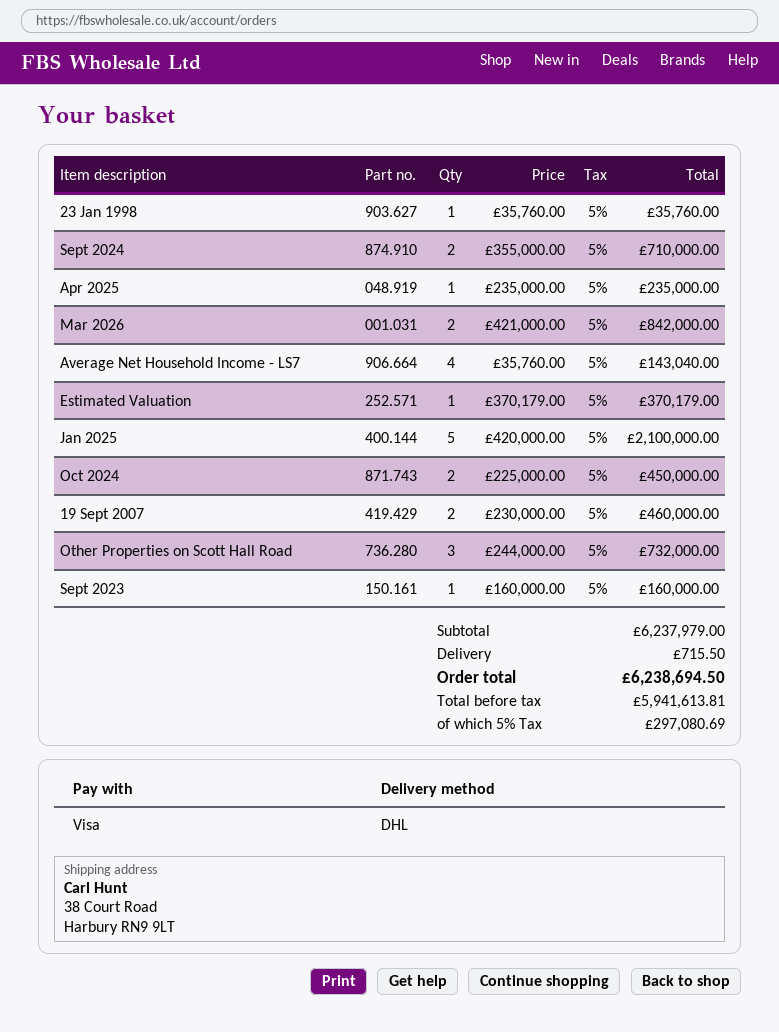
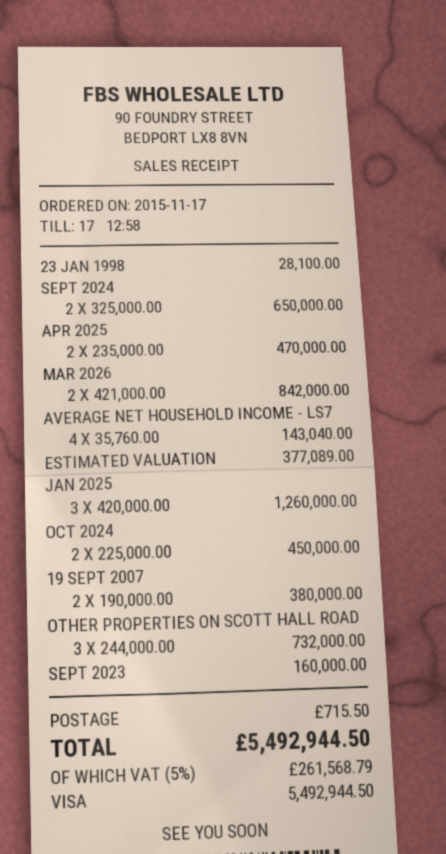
23 Jan 1998: 1 x 35760.00 = 35760.00 -> 1 x 28100.00 = 28100.00
Sept 2024: 2 x 355000.00 = 710000.00 -> 2 x 325000.00 = 650000.00
Apr 2025: 1 x 235000.00 = 235000.00 -> 2 x 235000.00 = 470000.00
Estimated Valuation: 1 x 370179.00 = 370179.00 -> 1 x 377089.00 = 377089.00
Jan 2025: 5 x 420000.00 = 2100000.00 -> 3 x 420000.00 = 1260000.00
19 Sept 2007: 2 x 230000.00 = 460000.00 -> 2 x 190000.00 = 380000.00
tax: 5% = 297080.69 -> 5% = 261568.79
total: 6238694.50 -> 5492944.50

